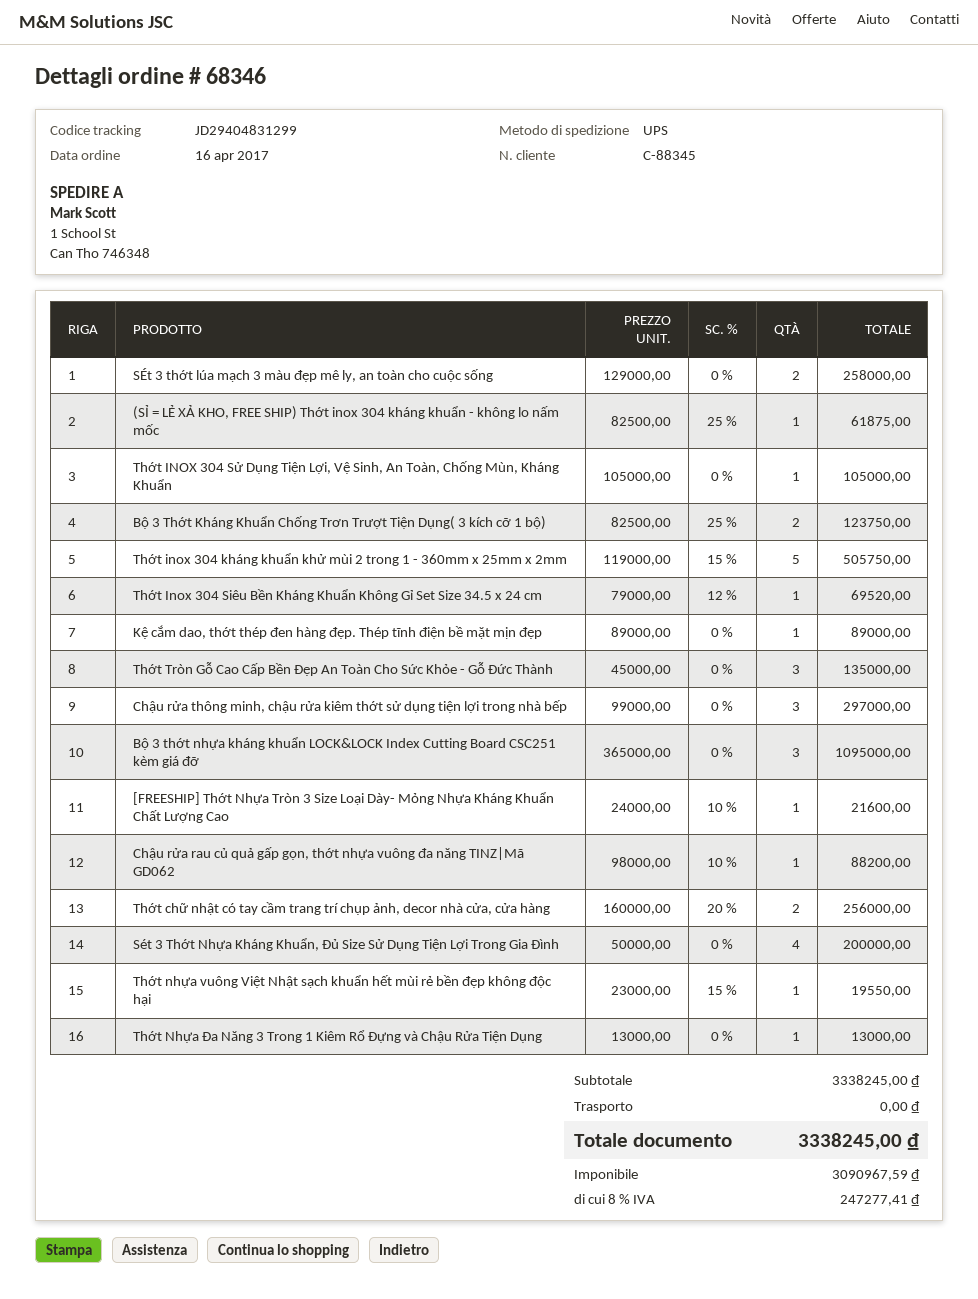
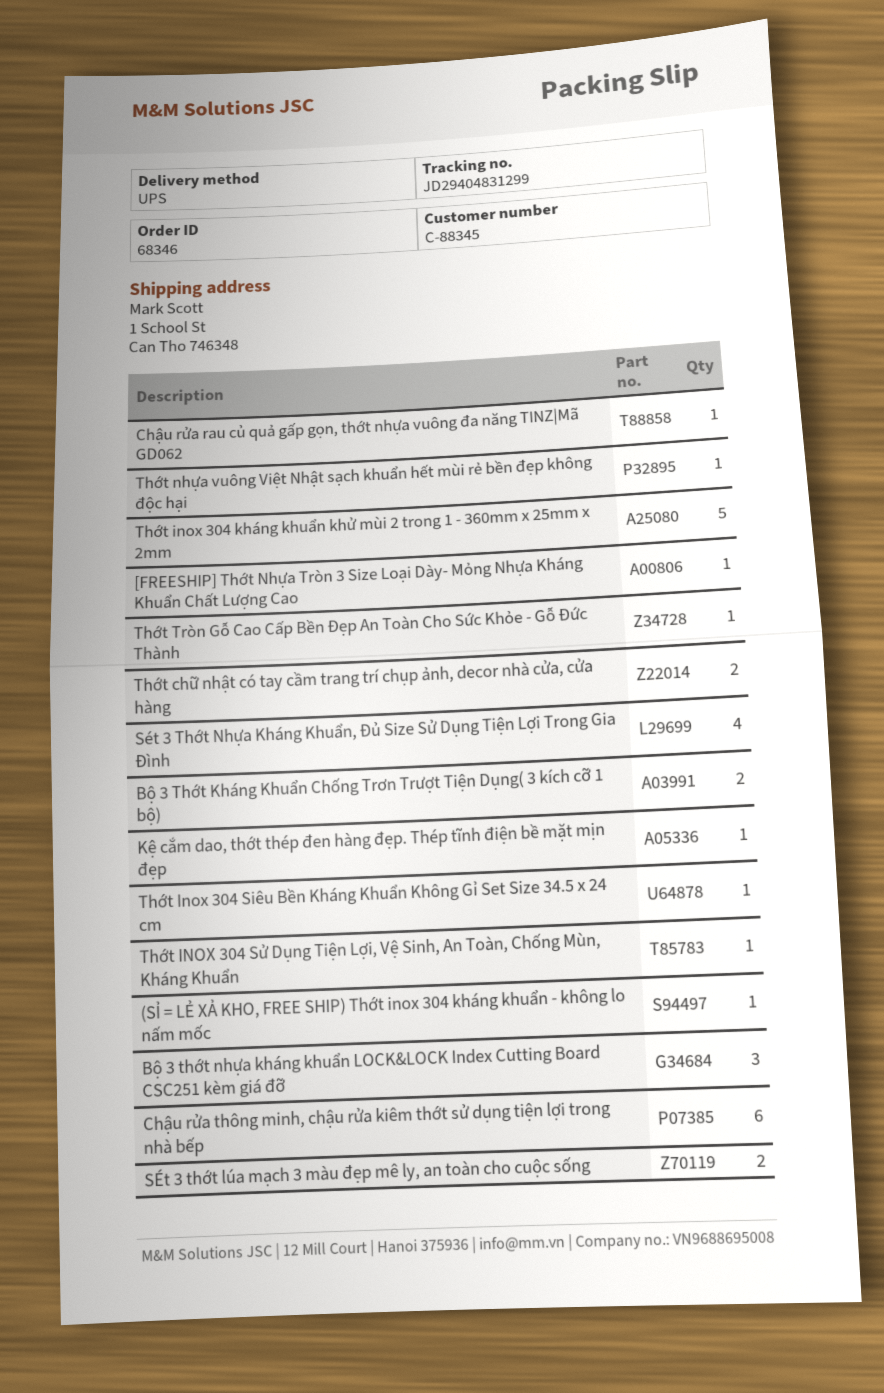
Thớt Tròn Gỗ Cao Cấp Bền Đẹp An Toàn Cho Sức Khỏe - Gỗ Đức Thành: 3 -> 1
Chậu rửa thông minh, chậu rửa kiêm thớt sử dụng tiện lợi trong nhà bếp: 3 -> 6
Thớt Nhựa Đa Năng 3 Trong 1 Kiêm Rổ Đựng và Chậu Rửa Tiện Dụng: 1 -> none

